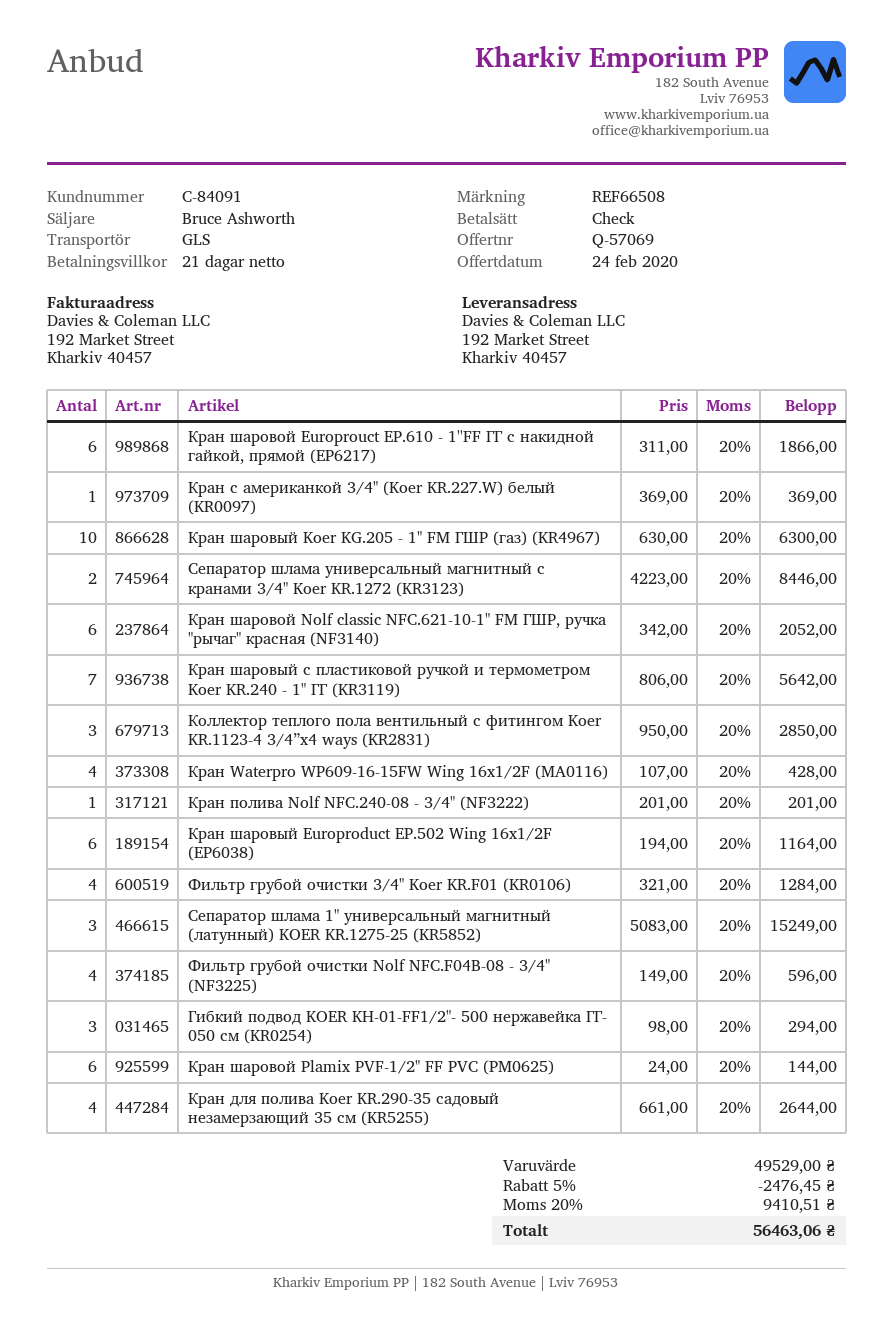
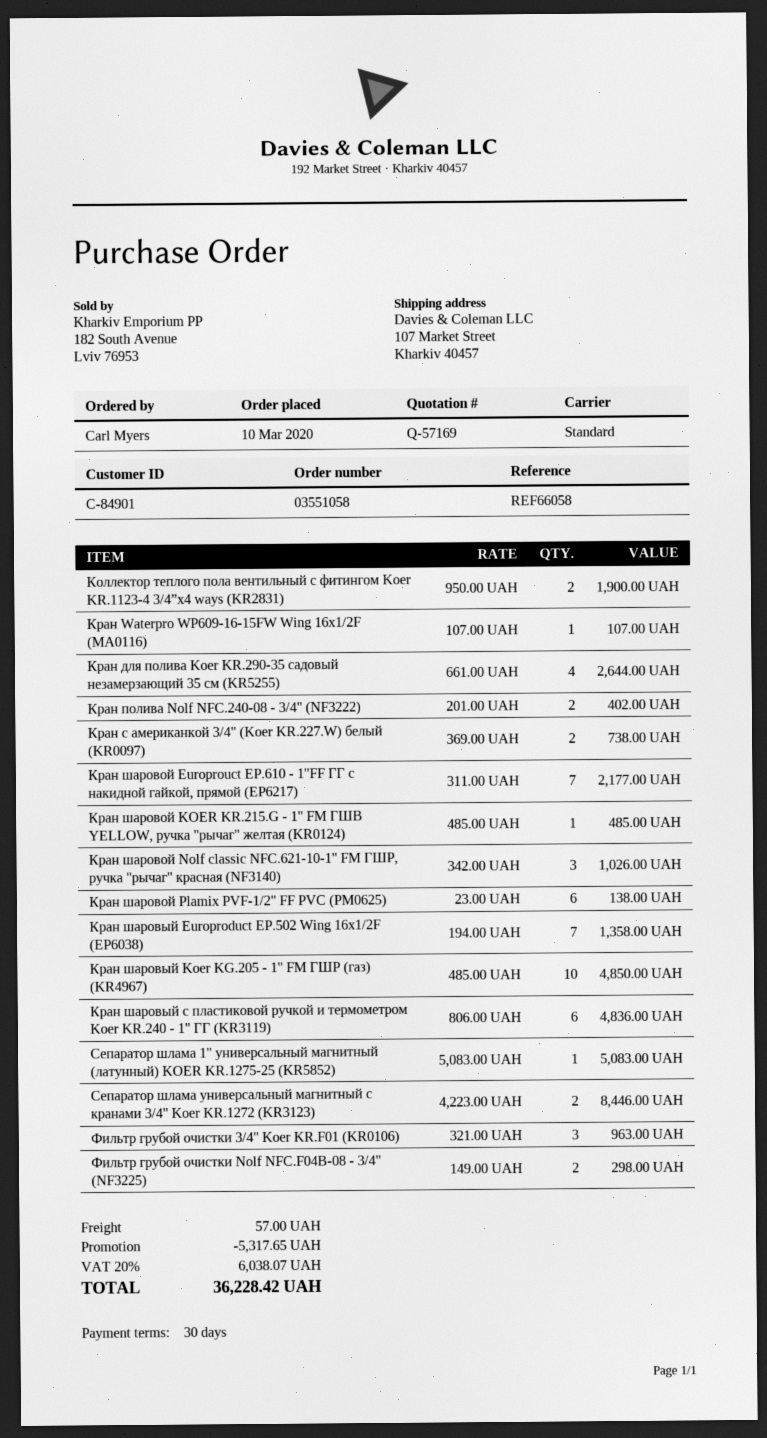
quote number: Q-57069 -> Q-57169
payment terms: 21 days -> 30 days
customer number: C-84091 -> C-84901
reference: REF66508 -> REF66058
shipping method: GLS -> standard
ship to: 192 Market Street, Kharkiv 40457 -> 107 Market Street, Kharkiv 40457
Кран шаровой Europrouct EP.610 - 1''FF ГГ с накидной гайкой, прямой (EP6217): 6 x 311.00 = 1866.00 -> 7 x 311.00 = 2177.00
Кран с американкой 3/4" (Koer KR.227.W) белый (KR0097): 1 x 369.00 = 369.00 -> 2 x 369.00 = 738.00
Кран шаровый Koer KG.205 - 1" FM ГШР (газ) (KR4967): 10 x 630.00 = 6300.00 -> 10 x 485.00 = 4850.00
Кран шаровой Nolf classic NFC.621-10-1" FM ГШР, ручка "рычаг" красная (NF3140): 6 x 342.00 = 2052.00 -> 3 x 342.00 = 1026.00
Кран шаровый с пластиковой ручкой и термометром Koer KR.240 - 1" ГГ (KR3119): 7 x 806.00 = 5642.00 -> 6 x 806.00 = 4836.00
Коллектор теплого пола вентильный с фитингом Koer KR.1123-4 3/4”x4 ways (KR2831): 3 x 950.00 = 2850.00 -> 2 x 950.00 = 1900.00
Кран Waterpro WP609-16-15FW Wing 16x1/2F (MA0116): 4 x 107.00 = 428.00 -> 1 x 107.00 = 107.00
Кран полива Nolf NFC.240-08 - 3/4" (NF3222): 1 x 201.00 = 201.00 -> 2 x 201.00 = 402.00
Кран шаровый Europroduct EP.502 Wing 16x1/2F (EP6038): 6 x 194.00 = 1164.00 -> 7 x 194.00 = 1358.00
Фильтр грубой очистки 3/4" Koer KR.F01 (KR0106): 4 x 321.00 = 1284.00 -> 3 x 321.00 = 963.00
Сепаратор шлама 1" универсальный магнитный (латунный) KOER KR.1275-25 (KR5852): 3 x 5083.00 = 15249.00 -> 1 x 5083.00 = 5083.00
Фильтр грубой очистки Nolf NFC.F04B-08 - 3/4" (NF3225): 4 x 149.00 = 596.00 -> 2 x 149.00 = 298.00
Гибкий подвод KOER KH-01-FF1/2"- 500 нержавейка ГГ- 050 см (KR0254): 3 x 98.00 = 294.00 -> none
Кран шаровой Plamix PVF-1/2" FF PVC (PM0625): 6 x 24.00 = 144.00 -> 6 x 23.00 = 138.00
Кран шаровой KOER KR.215.G - 1" FM ГШВ YELLOW, ручка "рычаг" желтая (KR0124): none -> 1 x 485.00 = 485.00
discount: 2476.45 -> 5317.65
shipping: none -> 57.00
tax: 20% = 9410.51 -> 20% = 6038.07
total: 56463.06 -> 36228.42

